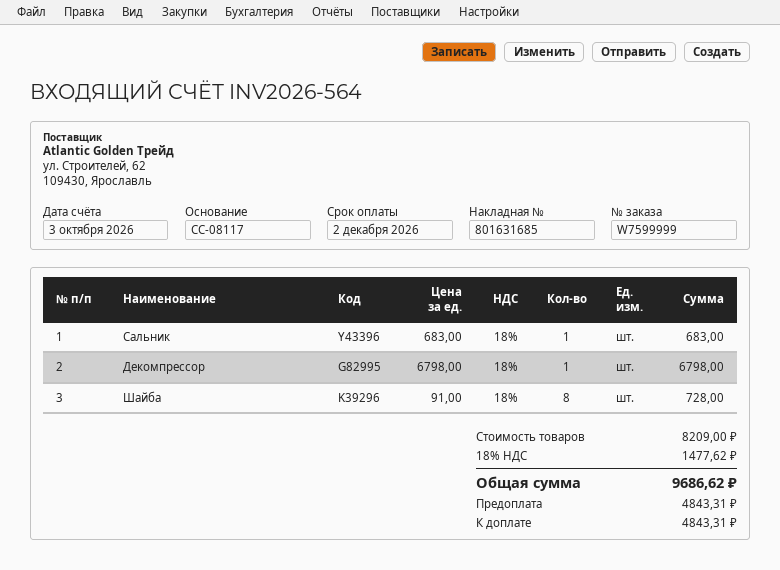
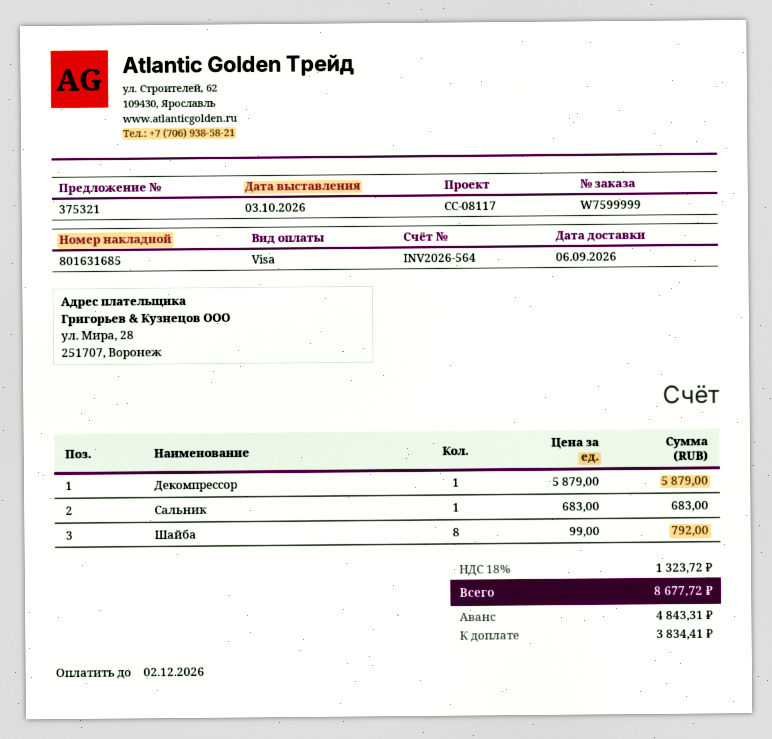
Декомпрессор: 1 x 6798.00 = 6798.00 -> 1 x 5879.00 = 5879.00
Шайба: 8 x 91.00 = 728.00 -> 8 x 99.00 = 792.00
tax: 18% = 1477.62 -> 18% = 1323.72
total: 9686.62 -> 8677.72
balance: 4843.31 -> 3834.41

